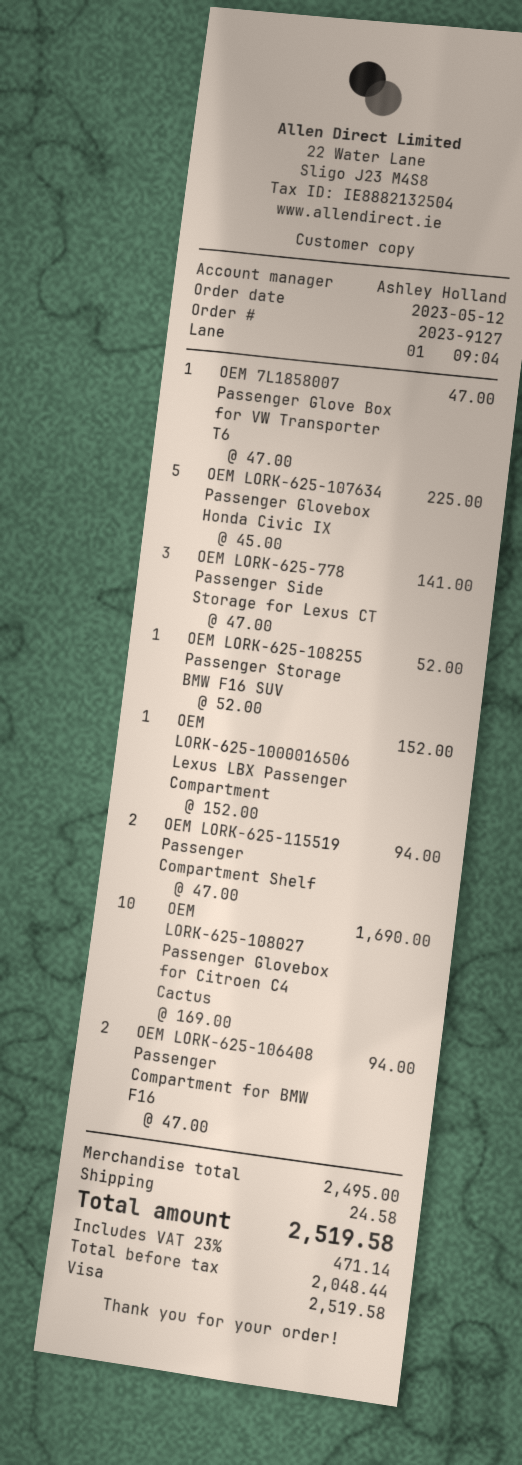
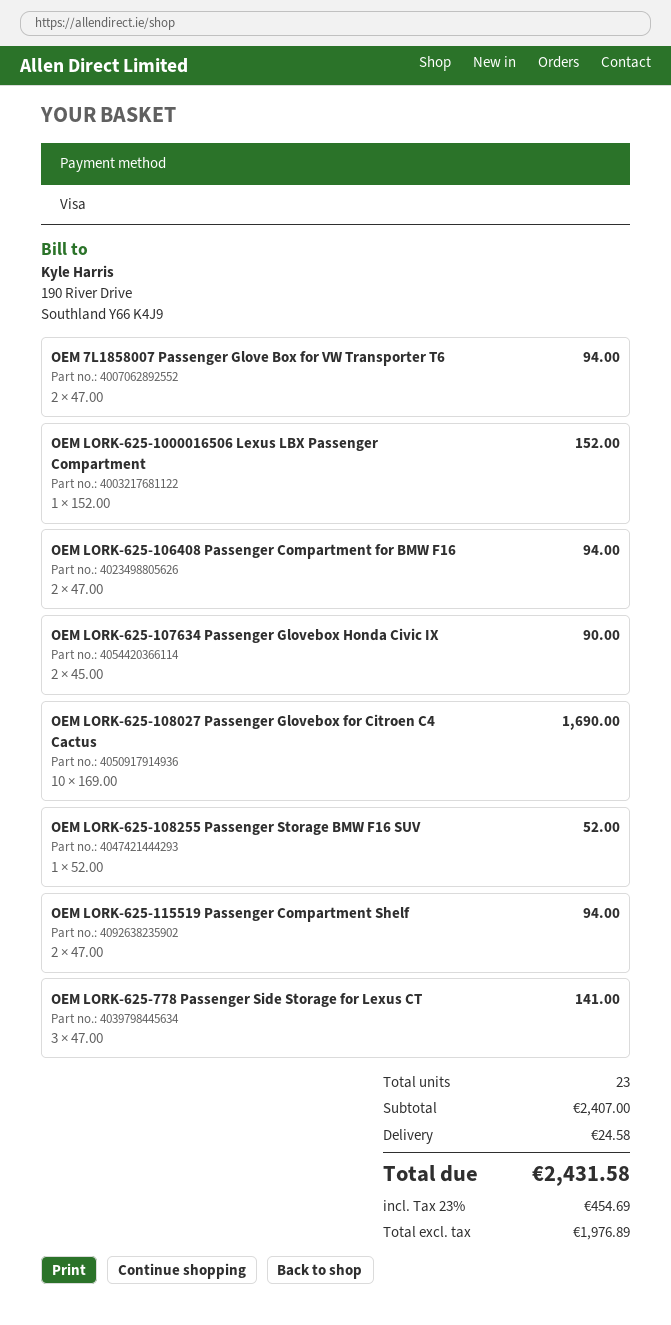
OEM 7L1858007 Passenger Glove Box for VW Transporter T6: 1 x 47.00 = 47.00 -> 2 x 47.00 = 94.00
OEM LORK-625-107634 Passenger Glovebox Honda Civic IX: 5 x 45.00 = 225.00 -> 2 x 45.00 = 90.00
subtotal: 2495.00 -> 2407.00
net: 2048.44 -> 1976.89
tax: 23% = 471.14 -> 23% = 454.69
total: 2519.58 -> 2431.58

